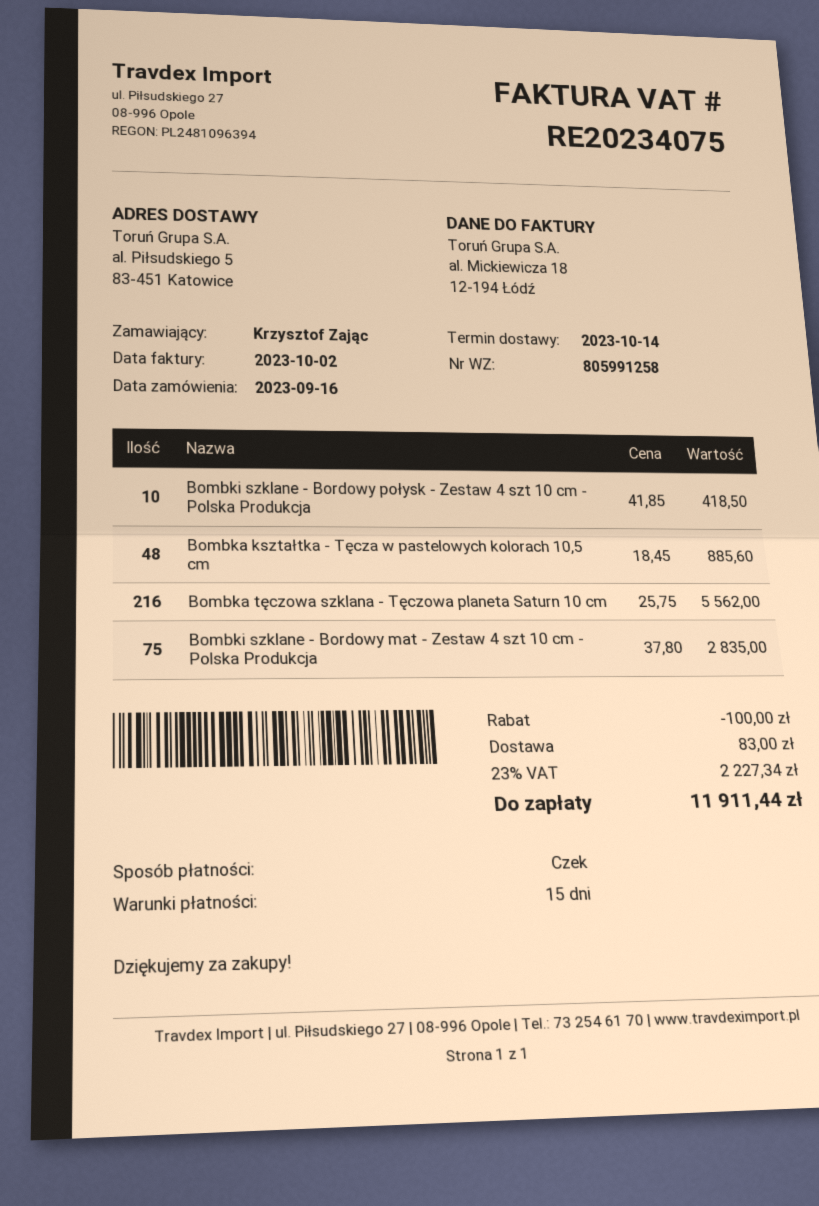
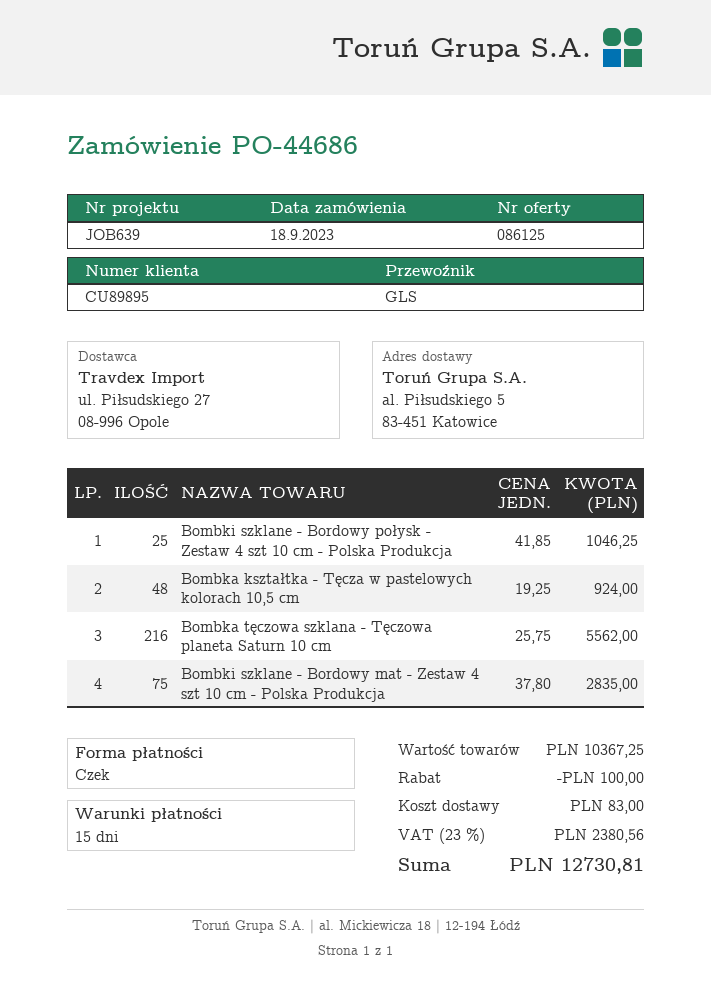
order date: 2023-09-16 -> 2023-09-18
Bombki szklane - Bordowy połysk - Zestaw 4 szt 10 cm - Polska Produkcja: 10 x 41.85 = 418.50 -> 25 x 41.85 = 1046.25
Bombka kształtka - Tęcza w pastelowych kolorach 10,5 cm: 48 x 18.45 = 885.60 -> 48 x 19.25 = 924.00
tax: 23% = 2227.34 -> 23% = 2380.56
total: 11911.44 -> 12730.81

